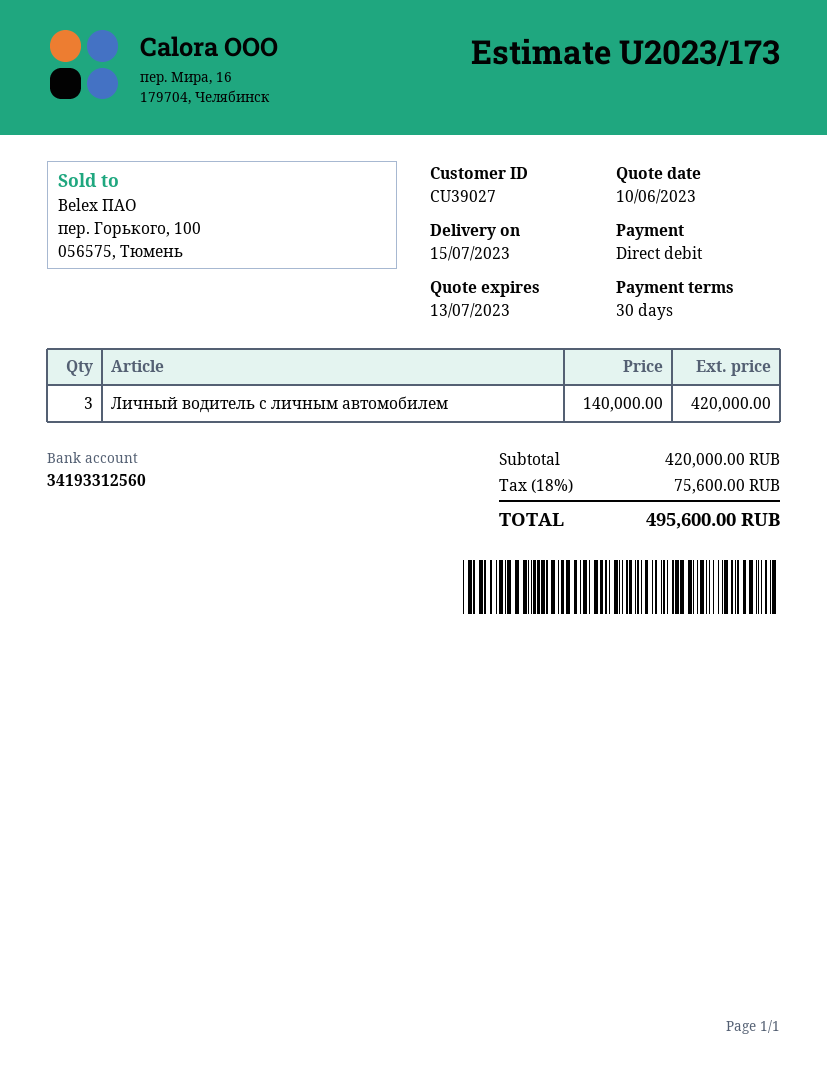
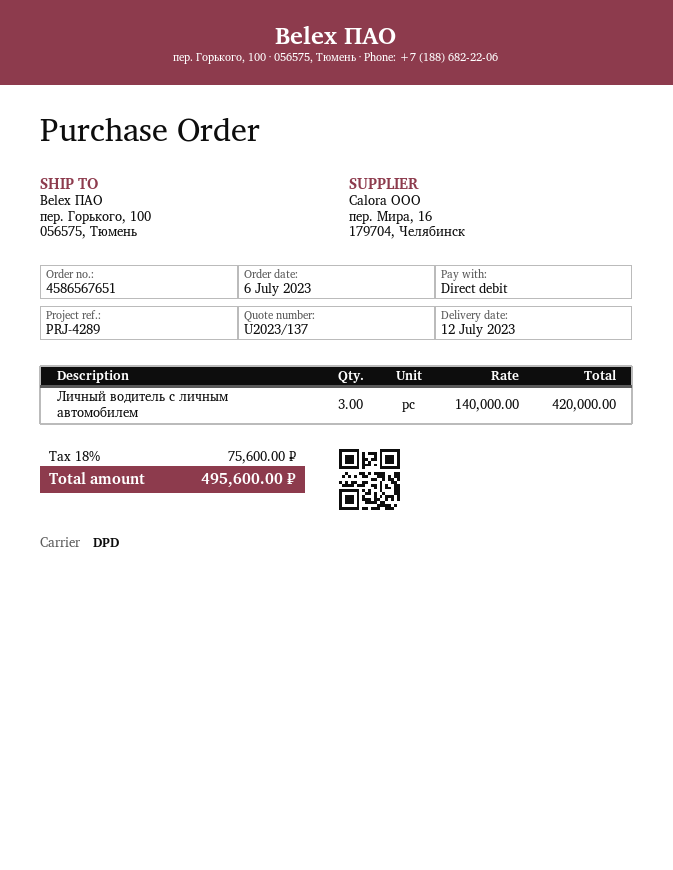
quote number: U2023/173 -> U2023/137
delivery date: 2023-07-15 -> 2023-07-12

